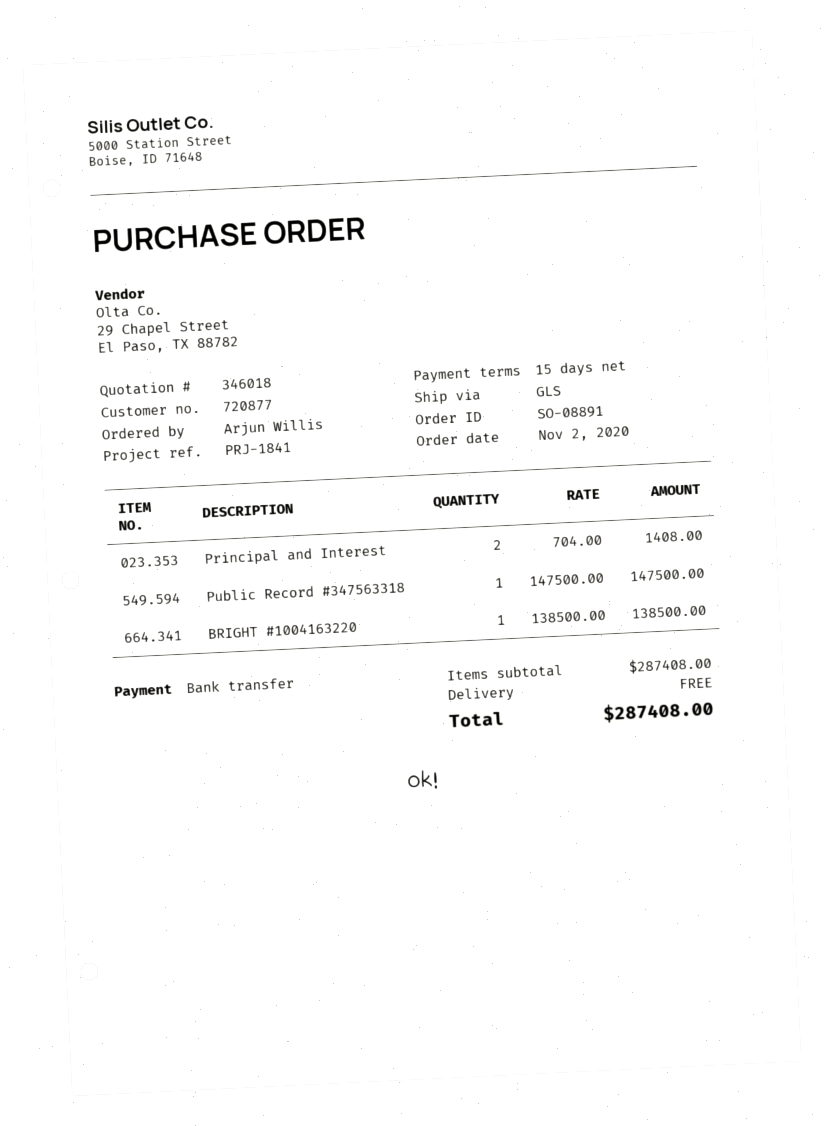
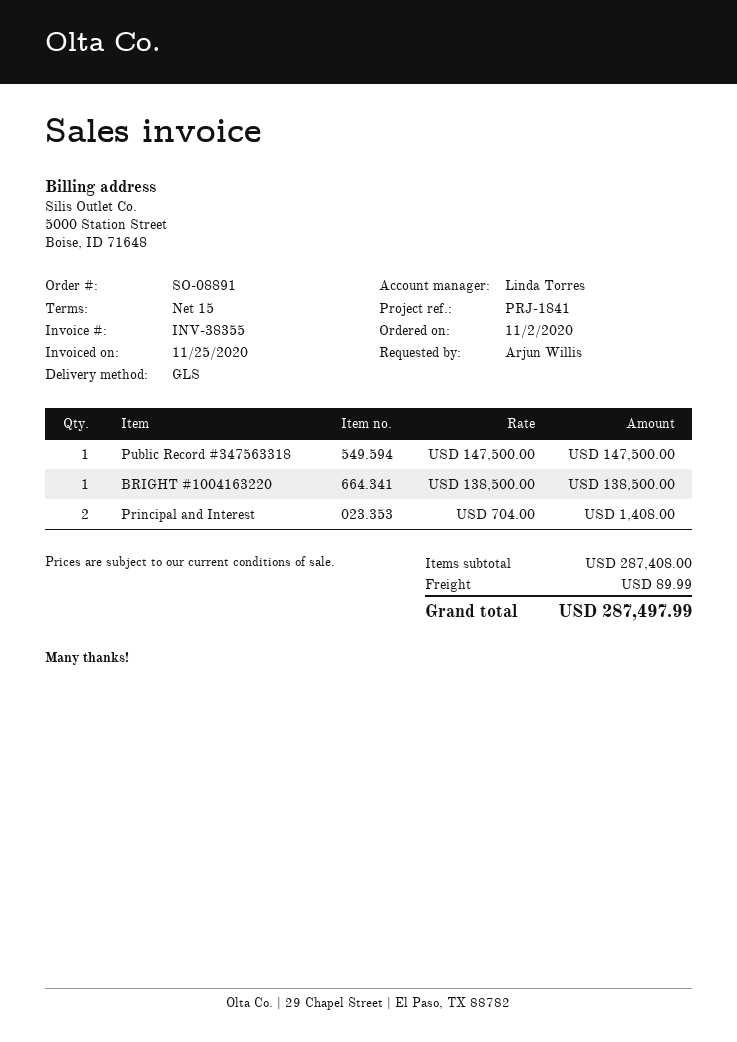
shipping: 0.00 -> 89.99
total: 287408.00 -> 287497.99

